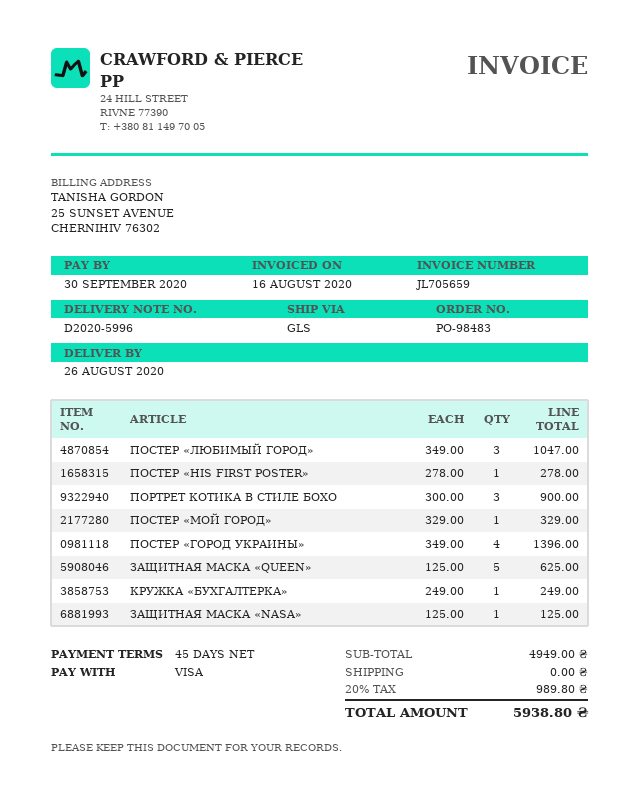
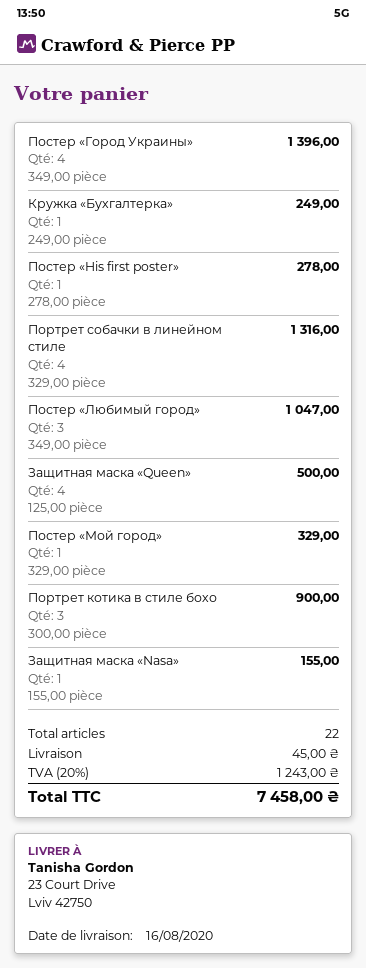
delivery date: 2020-08-26 -> 2020-08-16
ЗАЩИТНАЯ МАСКА «QUEEN»: 5 x 125.00 = 625.00 -> 4 x 125.00 = 500.00
ЗАЩИТНАЯ МАСКА «NASA»: 1 x 125.00 = 125.00 -> 1 x 155.00 = 155.00
Портрет собачки в линейном стиле: none -> 4 x 329.00 = 1316.00
shipping: 0.00 -> 45.00
tax: 20% = 989.80 -> 20% = 1243.00
total: 5938.80 -> 7458.00

